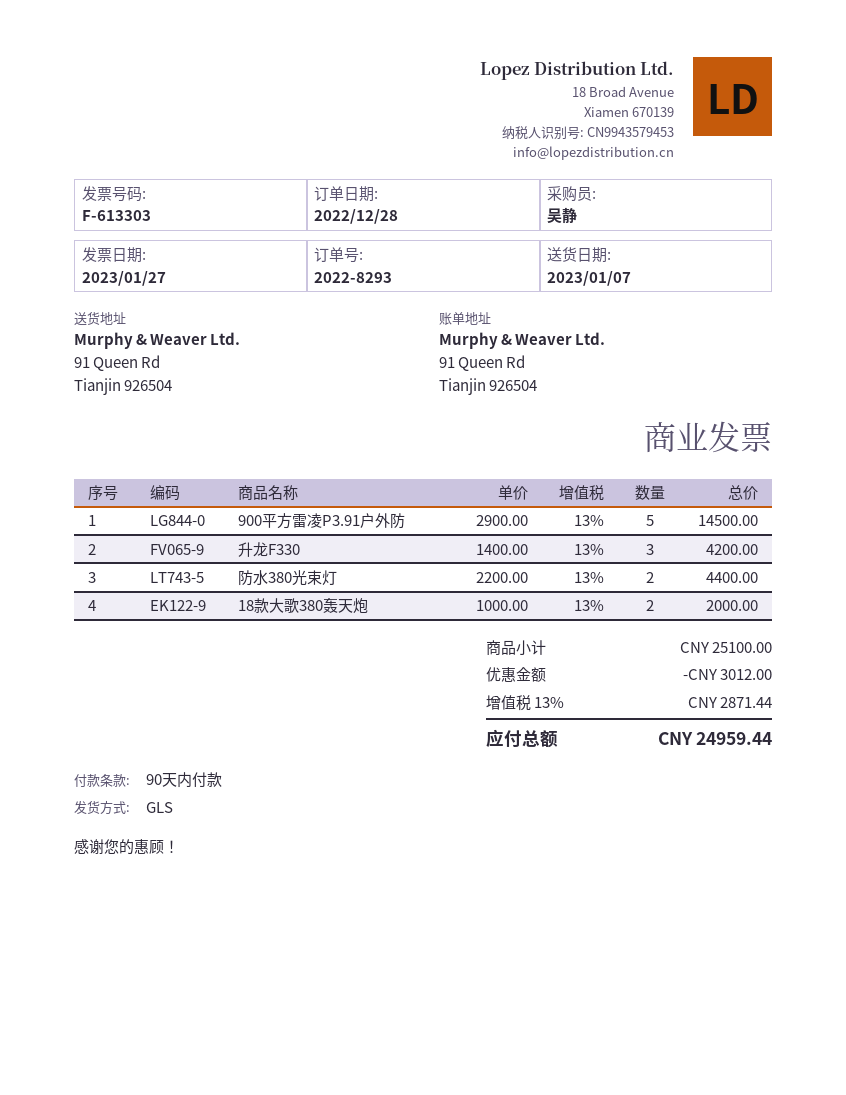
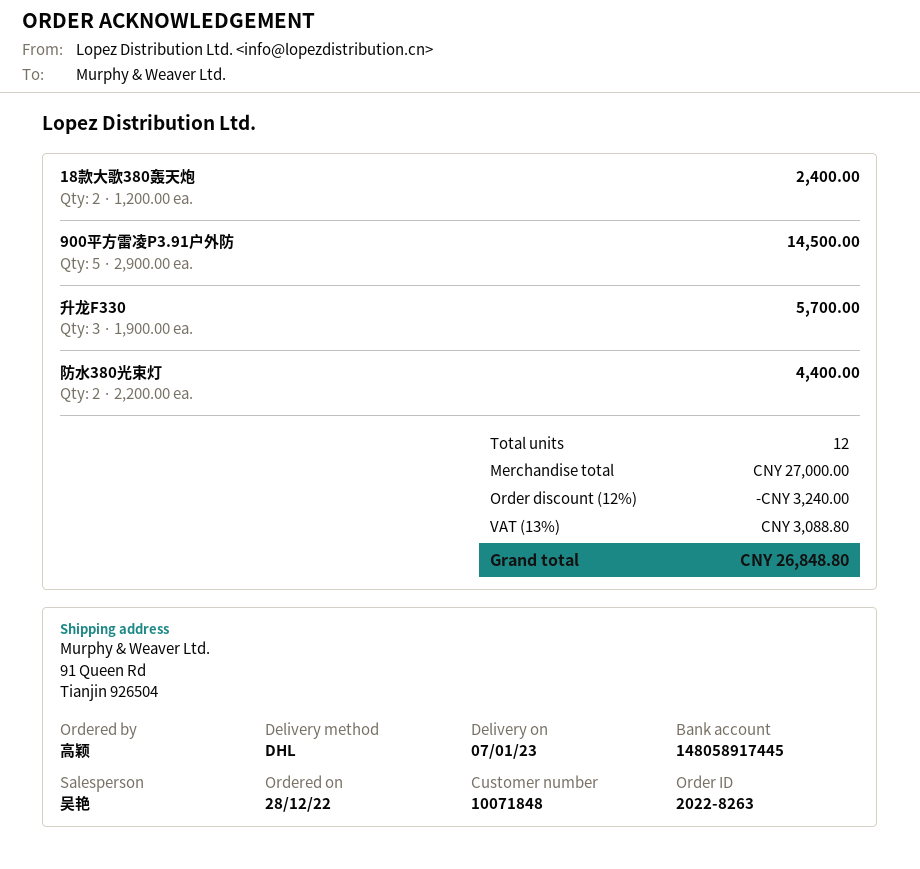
order number: 2022-8293 -> 2022-8263
ordered by: 吴静 -> 高颖
shipping method: GLS -> DHL
升龙F330: 3 x 1400.00 = 4200.00 -> 3 x 1900.00 = 5700.00
18款大歌380轰天炮: 2 x 1000.00 = 2000.00 -> 2 x 1200.00 = 2400.00
subtotal: 25100.00 -> 27000.00
discount: 3012.00 -> 3240.00
tax: 13% = 2871.44 -> 13% = 3088.80
total: 24959.44 -> 26848.80

